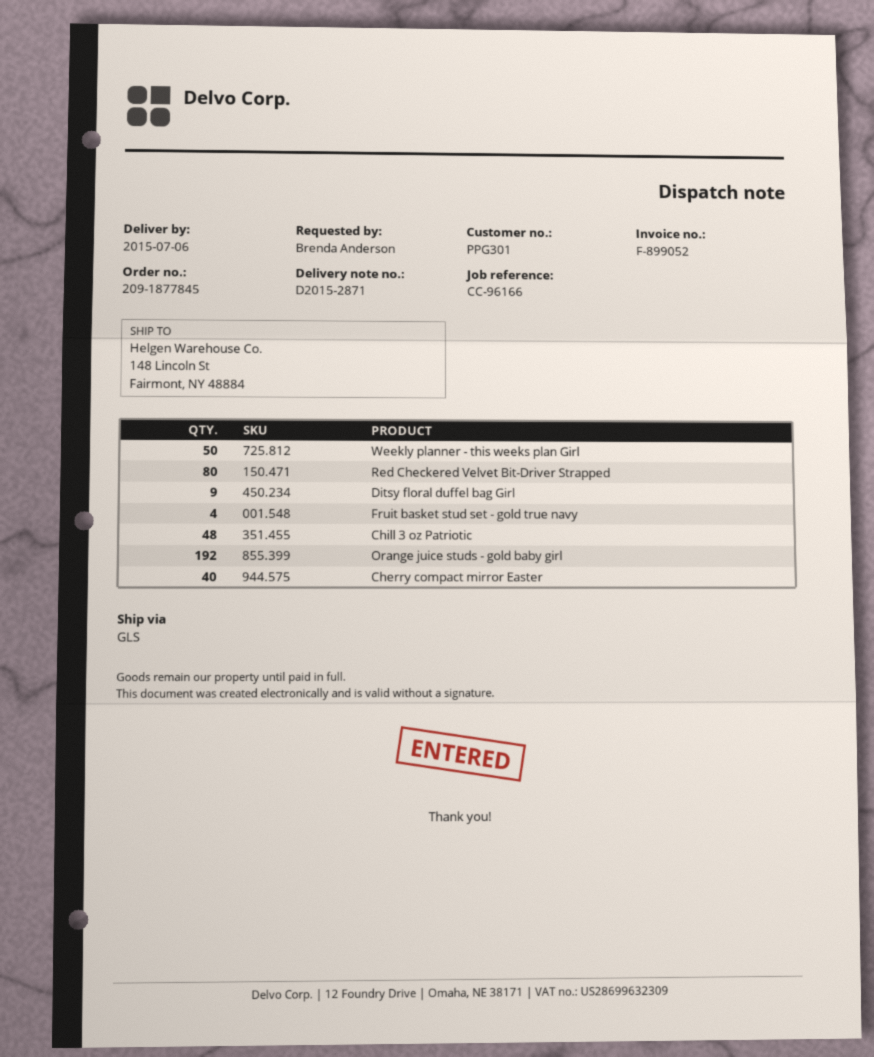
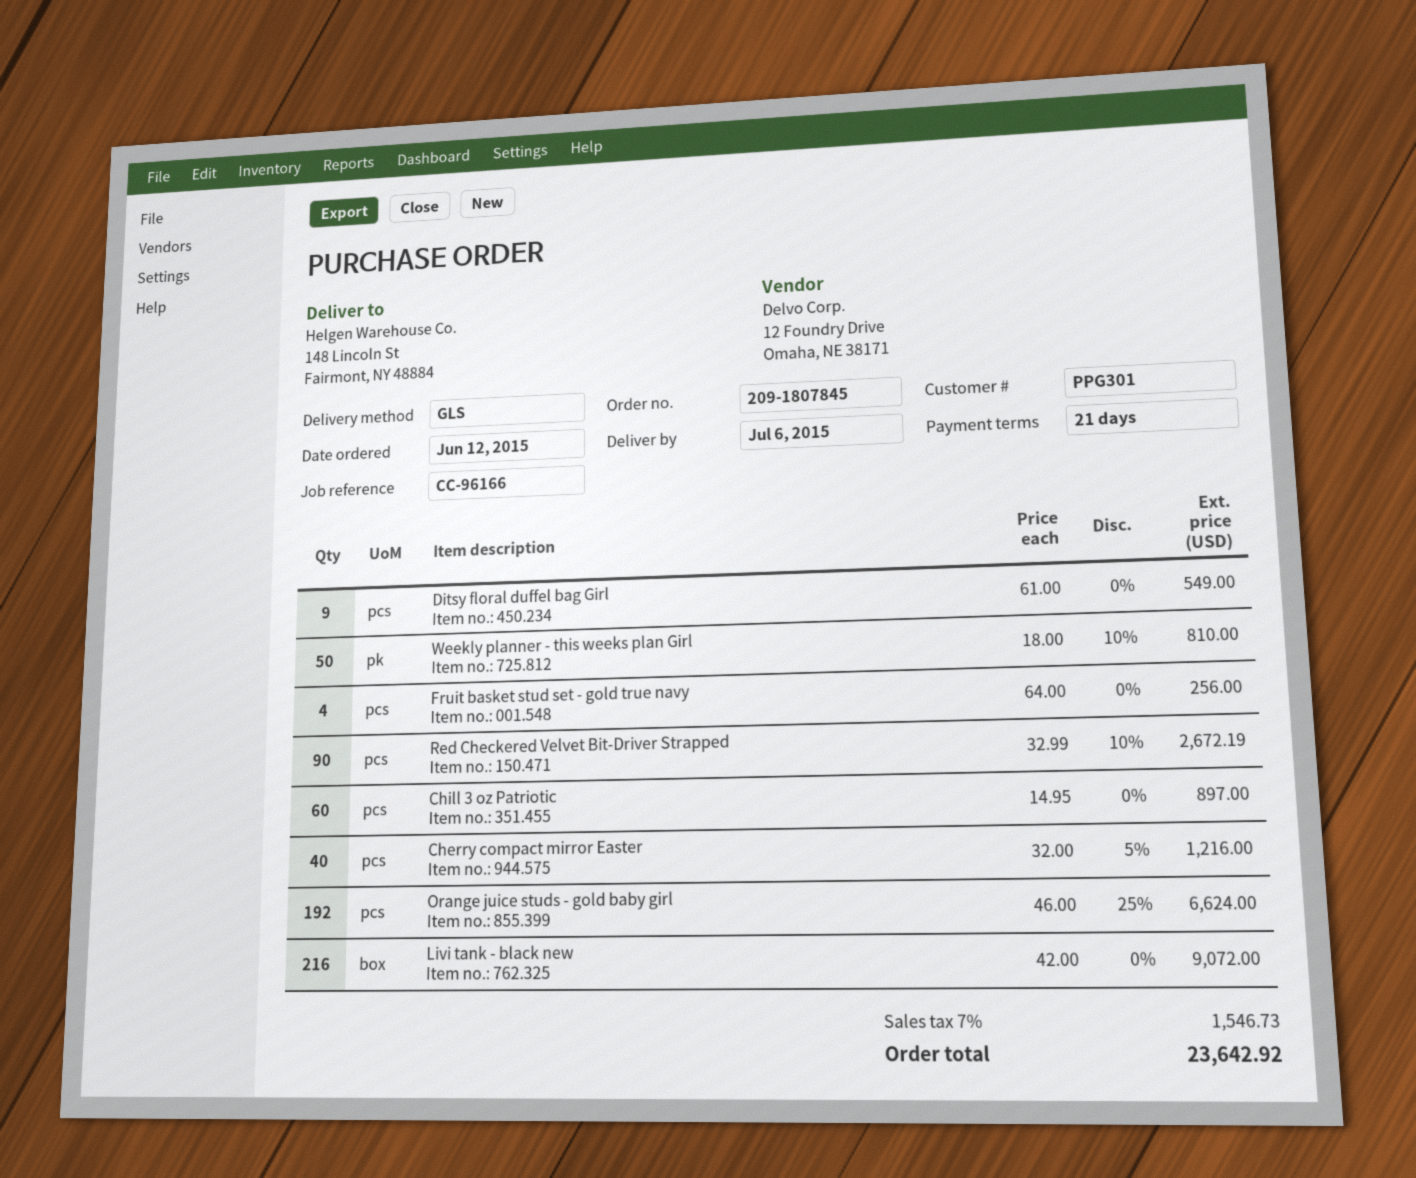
order number: 209-1877845 -> 209-1807845
Red Checkered Velvet Bit-Driver Strapped: 80 -> 90
Chill 3 oz Patriotic: 48 -> 60
Livi tank - black new: none -> 216

